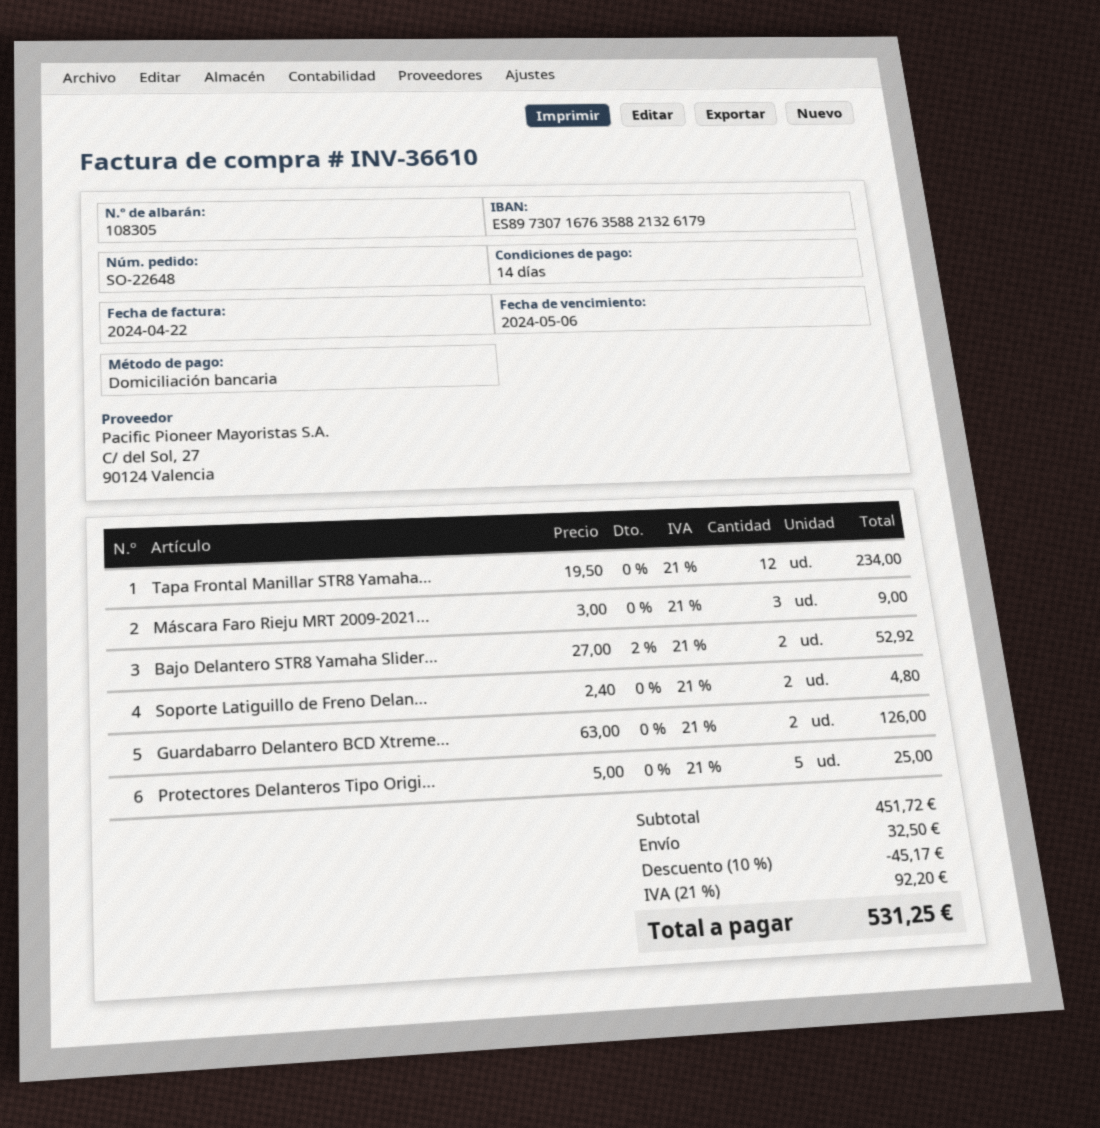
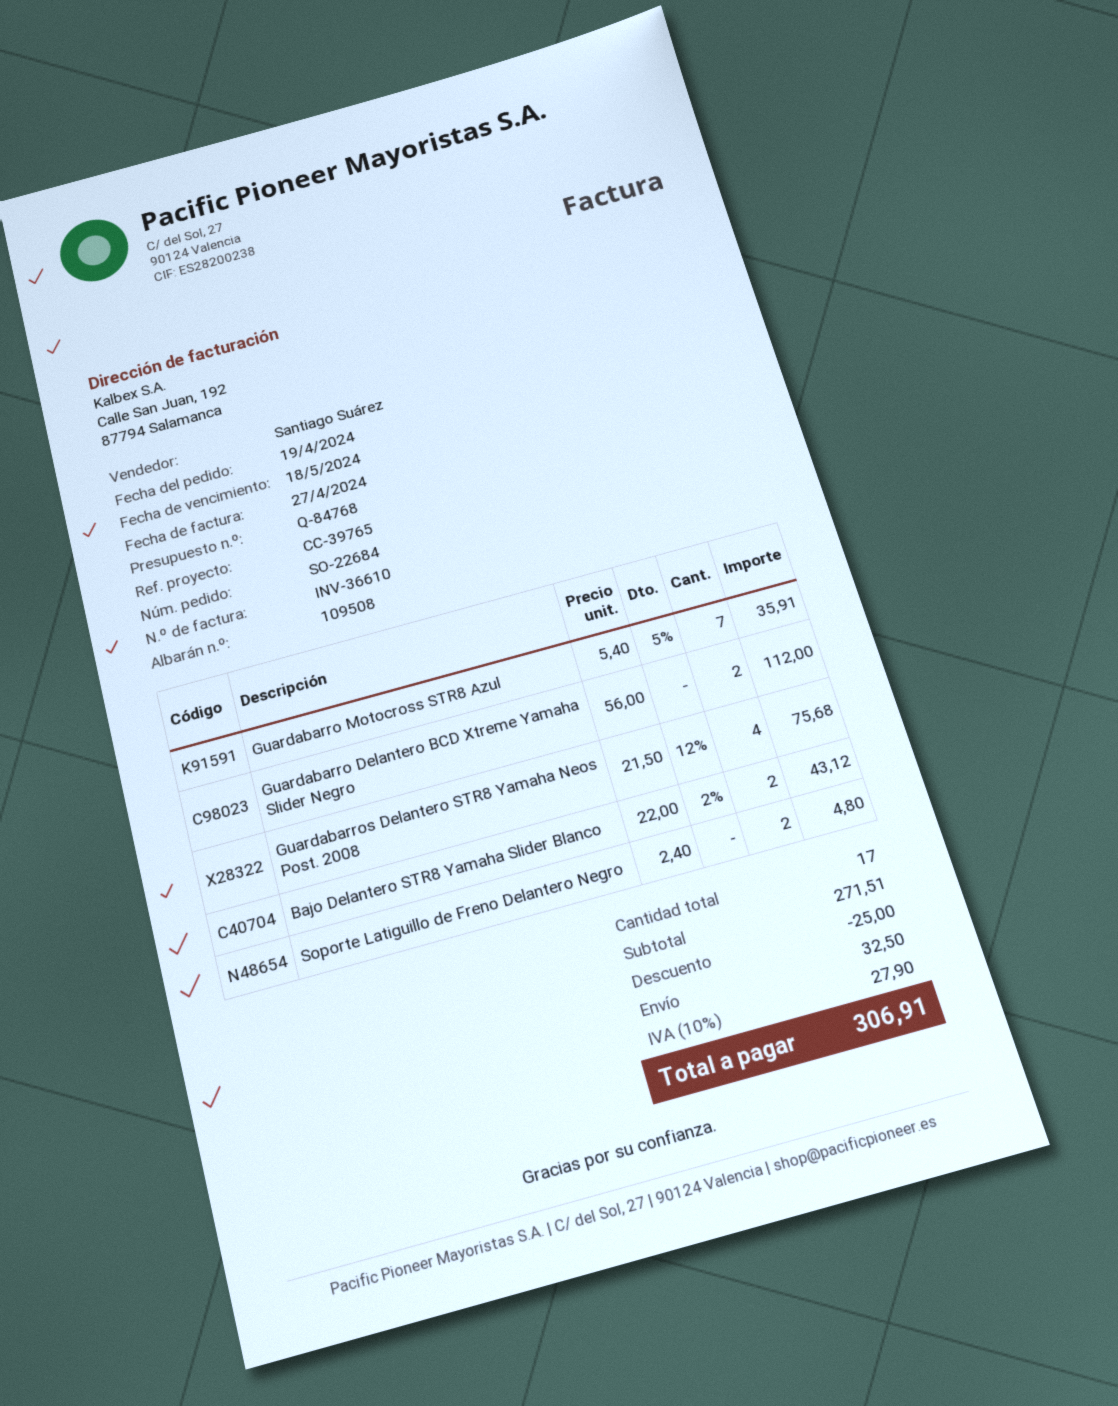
order number: SO-22648 -> SO-22684
delivery note number: 108305 -> 109508
invoice date: 2024-04-22 -> 2024-04-27
due date: 2024-05-06 -> 2024-05-18
Tapa Frontal Manillar STR8 Yamaha...: 12 x 19.50 = 234.00 -> none
Máscara Faro Rieju MRT 2009-2021...: 3 x 3.00 = 9.00 -> none
Bajo Delantero STR8 Yamaha Slider...: 2 x 27.00 - 2% = 52.92 -> 2 x 22.00 - 2% = 43.12
Guardabarro Delantero BCD Xtreme...: 2 x 63.00 = 126.00 -> 2 x 56.00 = 112.00
Protectores Delanteros Tipo Origi...: 5 x 5.00 = 25.00 -> none
Guardabarro Motocross STR8 Azul: none -> 7 x 5.40 - 5% = 35.91
Guardabarros Delantero STR8 Yamaha Neos Post. 2008: none -> 4 x 21.50 - 12% = 75.68
subtotal: 451.72 -> 271.51
discount: 45.17 -> 25.00
tax: 21% = 92.20 -> 10% = 27.90
total: 531.25 -> 306.91

